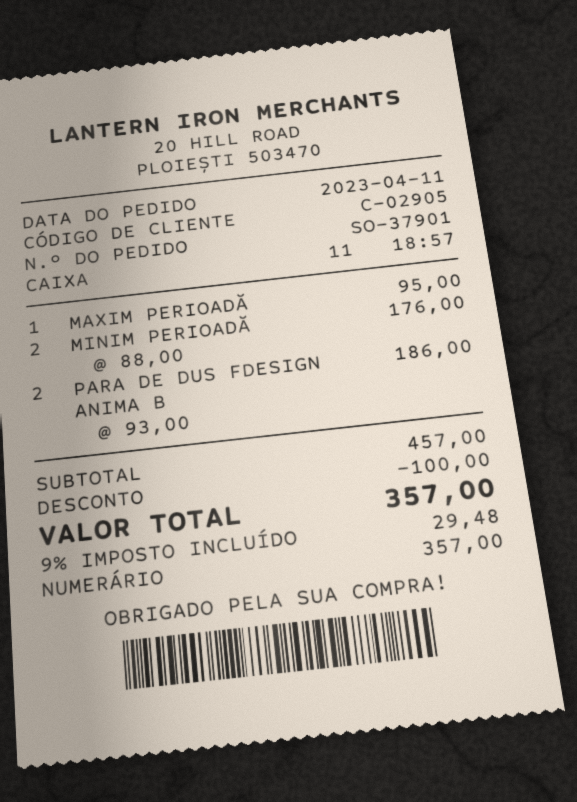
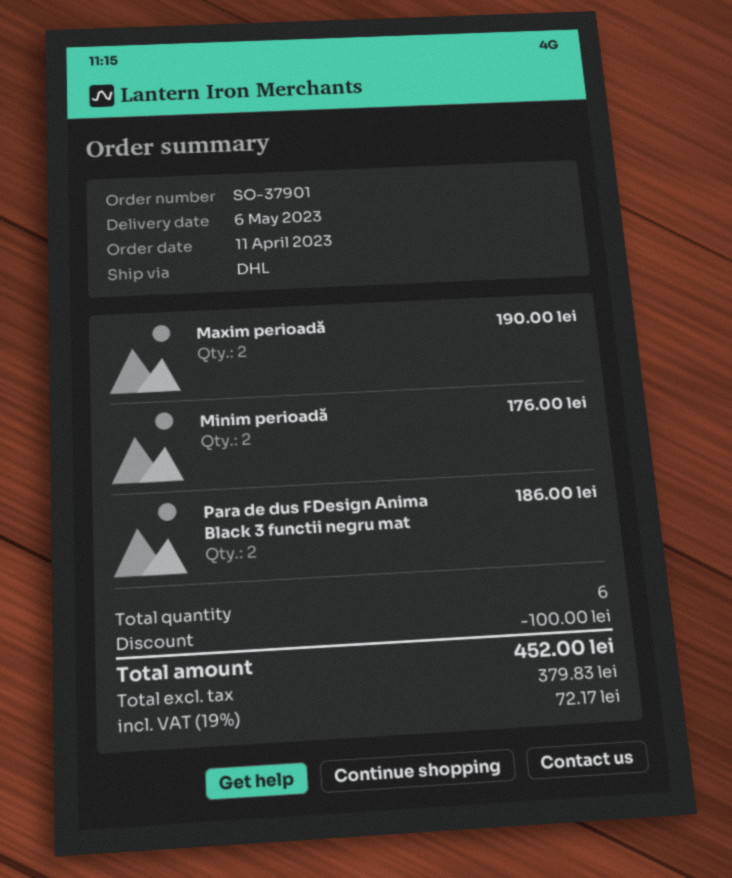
MAXIM PERIOADĂ: 1 for 95.00 -> 2 for 190.00
tax: 9% = 29.48 -> 19% = 72.17
total: 357.00 -> 452.00

